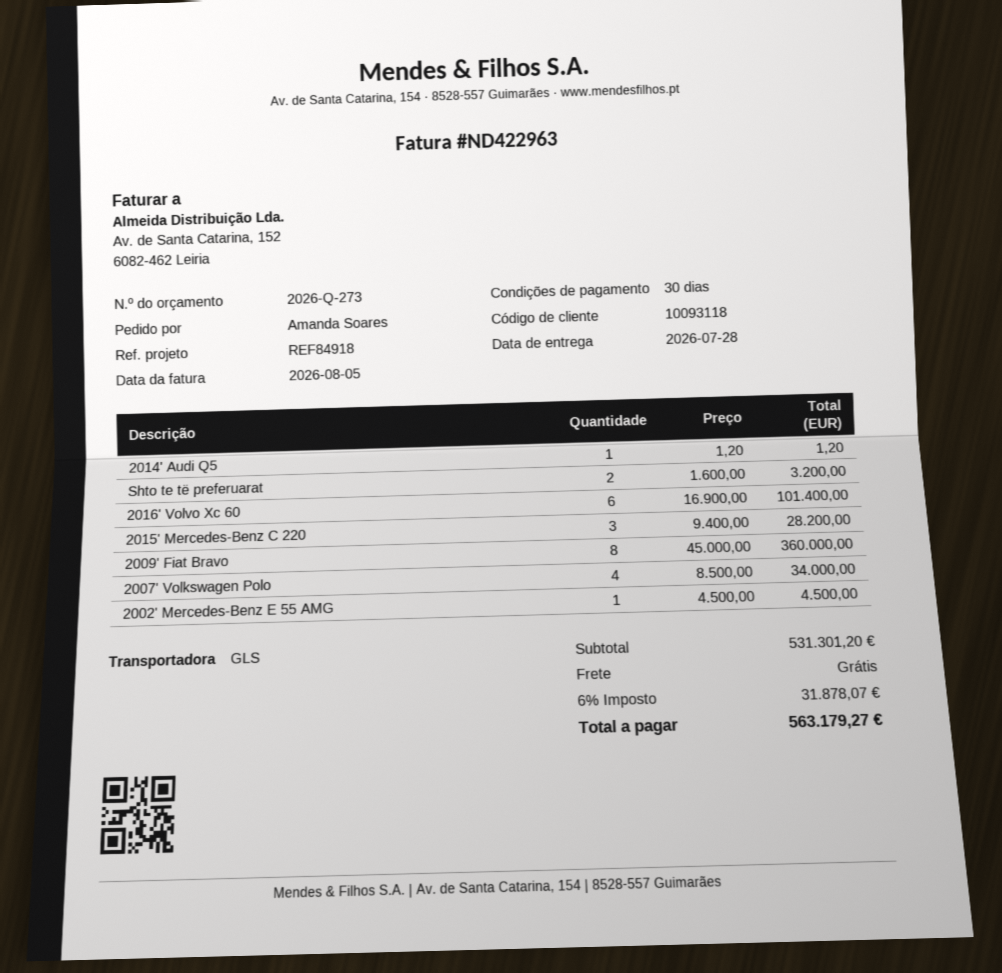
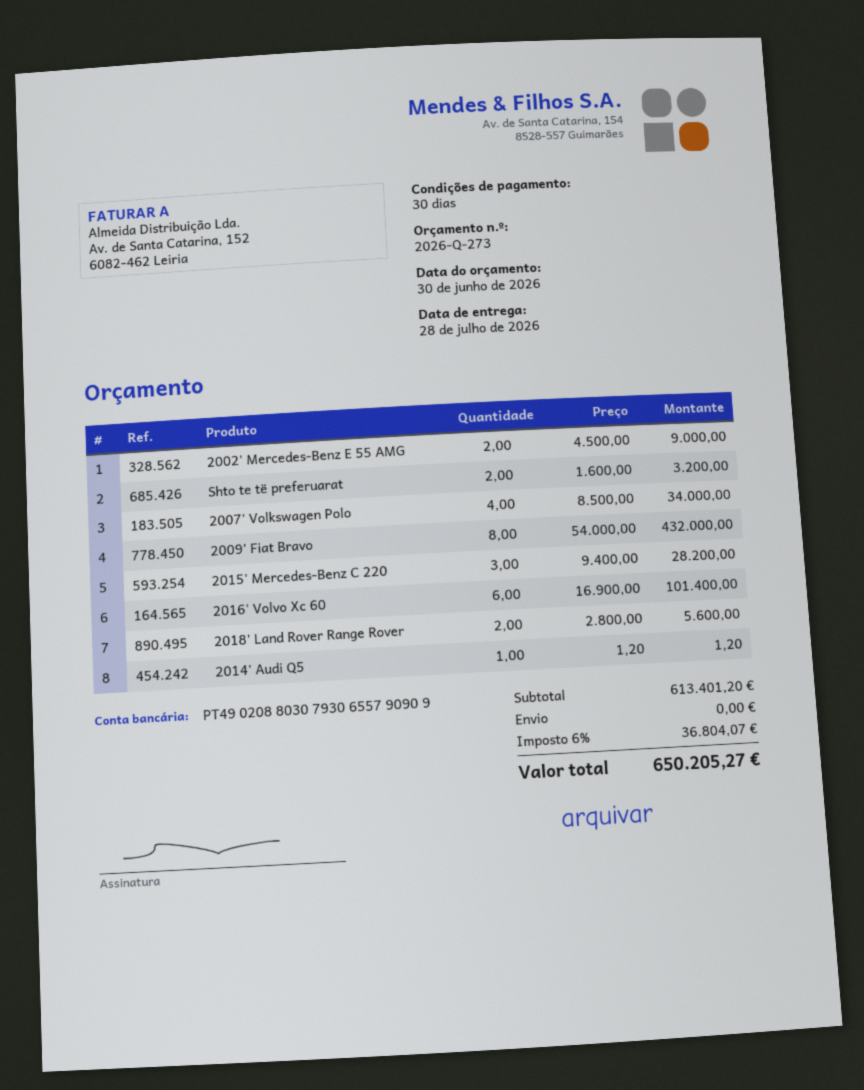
2009' Fiat Bravo: 8 x 45000.00 = 360000.00 -> 8 x 54000.00 = 432000.00
2002' Mercedes-Benz E 55 AMG: 1 x 4500.00 = 4500.00 -> 2 x 4500.00 = 9000.00
2018' Land Rover Range Rover: none -> 2 x 2800.00 = 5600.00
subtotal: 531301.20 -> 613401.20
tax: 6% = 31878.07 -> 6% = 36804.07
total: 563179.27 -> 650205.27

